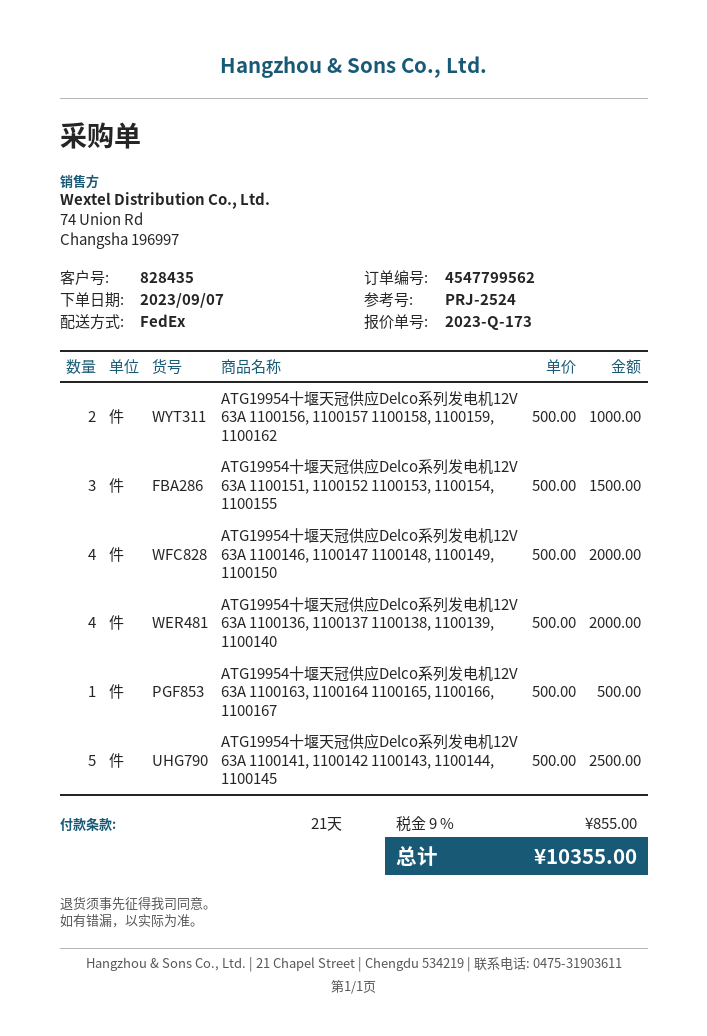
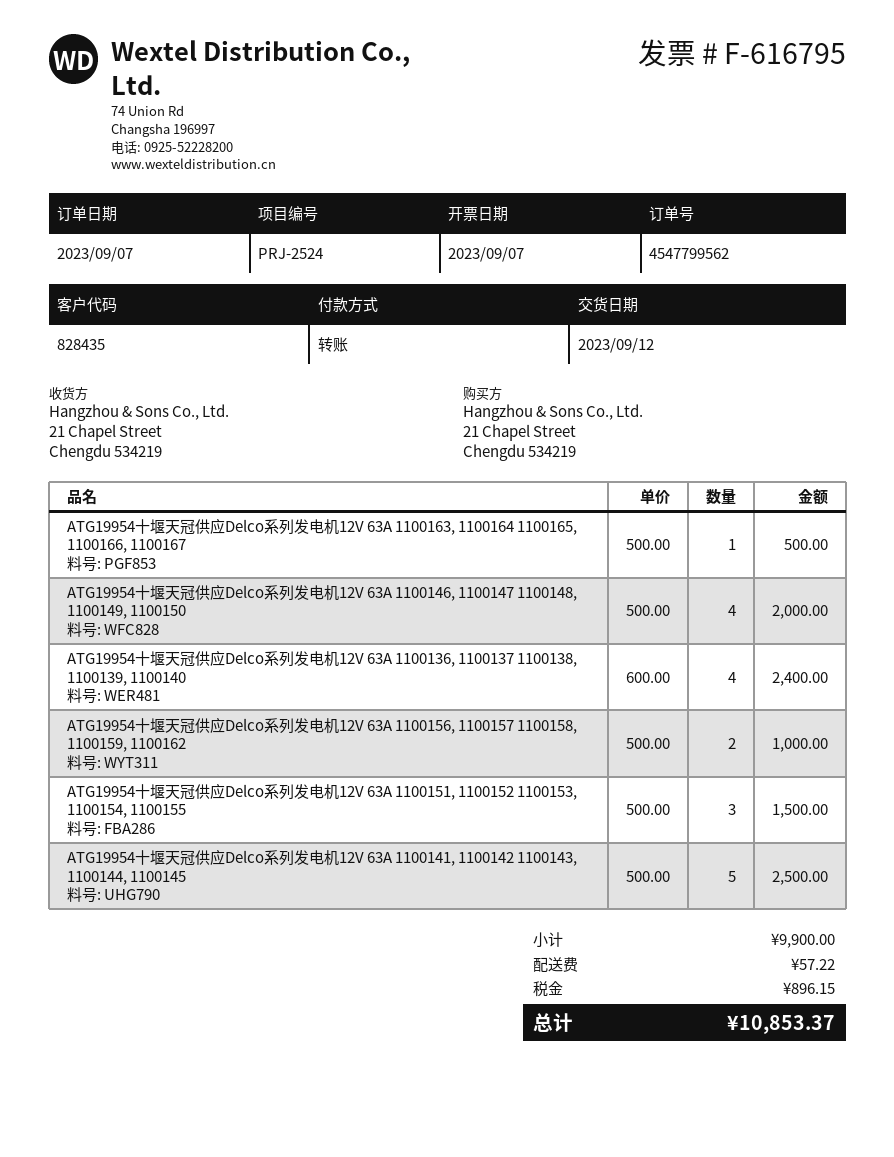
ATG19954十堰天冠供应Delco系列发电机12V 63A 1100136, 1100137 1100138, 1100139, 1100140: 4 x 500.00 = 2000.00 -> 4 x 600.00 = 2400.00
shipping: none -> 57.22
tax: 855.00 -> 896.15
total: 10355.00 -> 10853.37

